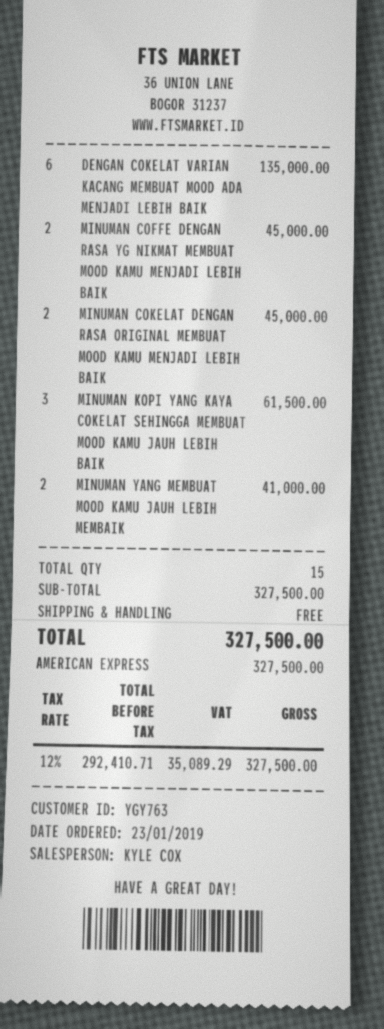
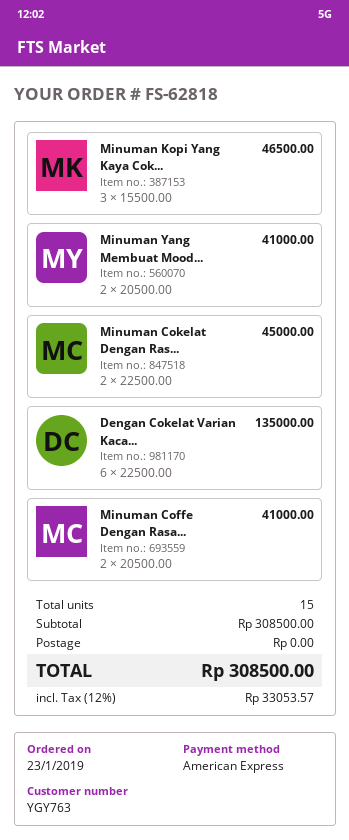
MINUMAN COFFE DENGAN RASA YG NIKMAT MEMBUAT MOOD KAMU MENJADI LEBIH BAIK: 2 for 45000.00 -> 2 for 41000.00
MINUMAN KOPI YANG KAYA COKELAT SEHINGGA MEMBUAT MOOD KAMU JAUH LEBIH BAIK: 3 for 61500.00 -> 3 for 46500.00
subtotal: 327500.00 -> 308500.00
tax: 12% = 35089.29 -> 12% = 33053.57
total: 327500.00 -> 308500.00

